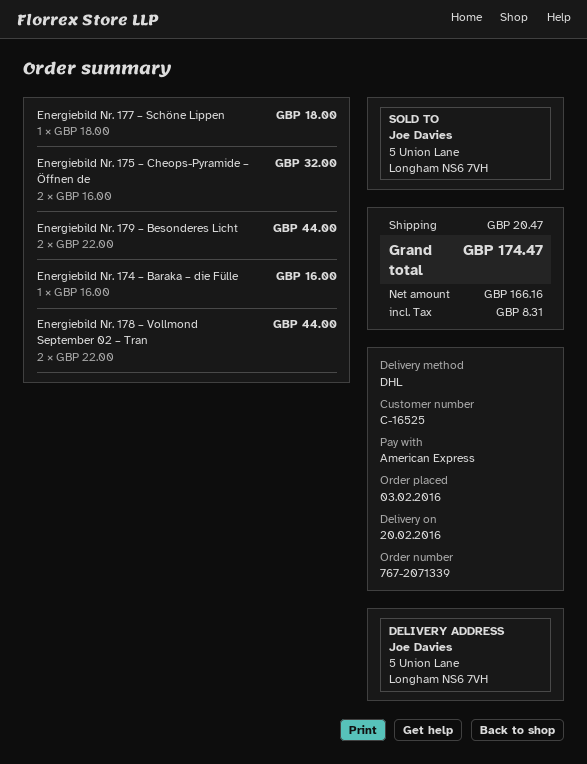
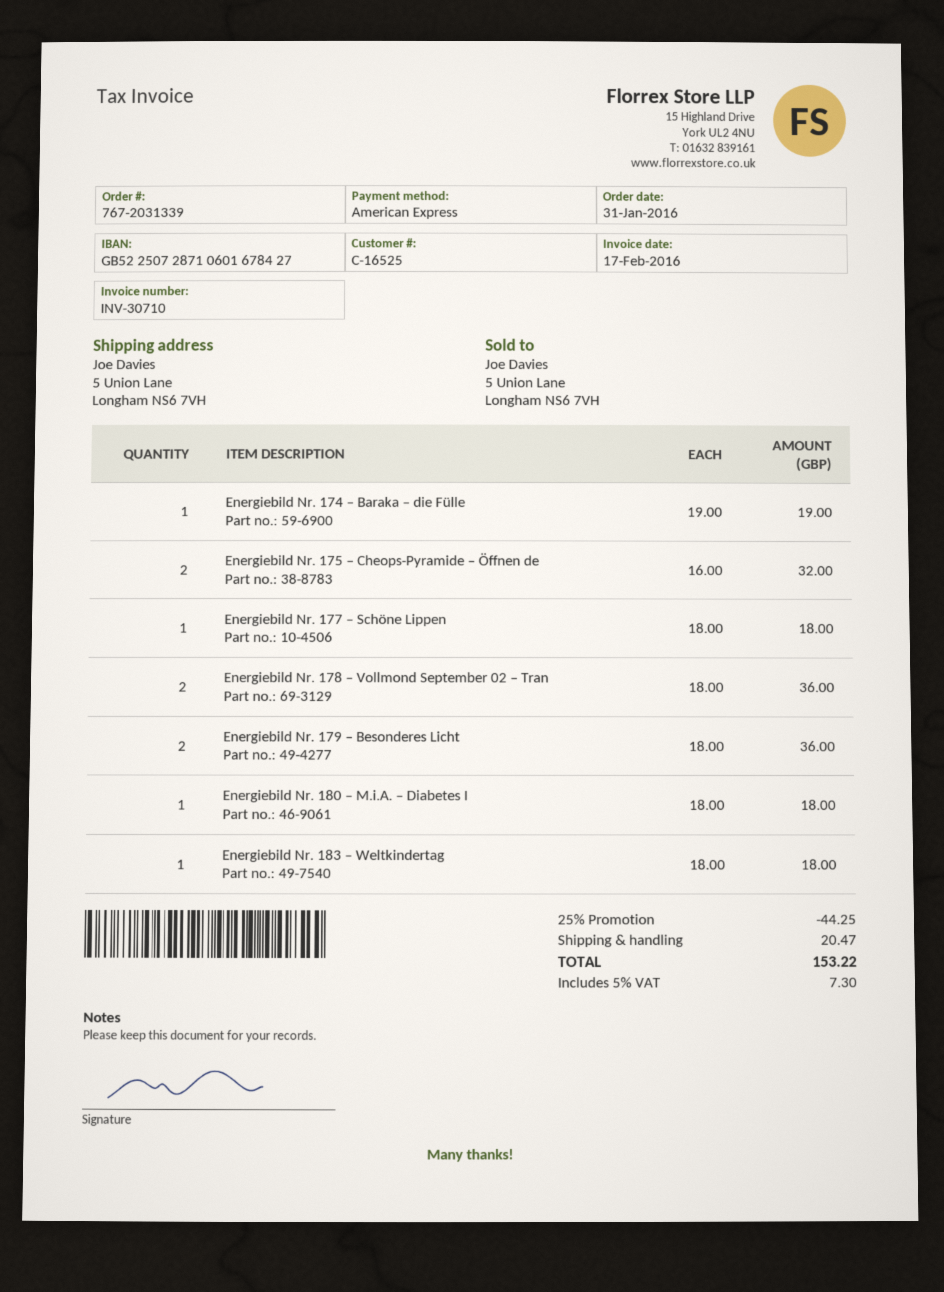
order number: 767-2071339 -> 767-2031339
order date: 2016-02-03 -> 2016-01-31
Energiebild Nr. 179 – Besonderes Licht: 2 x 22.00 = 44.00 -> 2 x 18.00 = 36.00
Energiebild Nr. 174 – Baraka – die Fülle: 1 x 16.00 = 16.00 -> 1 x 19.00 = 19.00
Energiebild Nr. 178 – Vollmond September 02 – Tran: 2 x 22.00 = 44.00 -> 2 x 18.00 = 36.00
Energiebild Nr. 180 – M.i.A. – Diabetes I: none -> 1 x 18.00 = 18.00
Energiebild Nr. 183 – Weltkindertag: none -> 1 x 18.00 = 18.00
discount: none -> 25% = 44.25
tax: 8.31 -> 7.30
total: 174.47 -> 153.22

